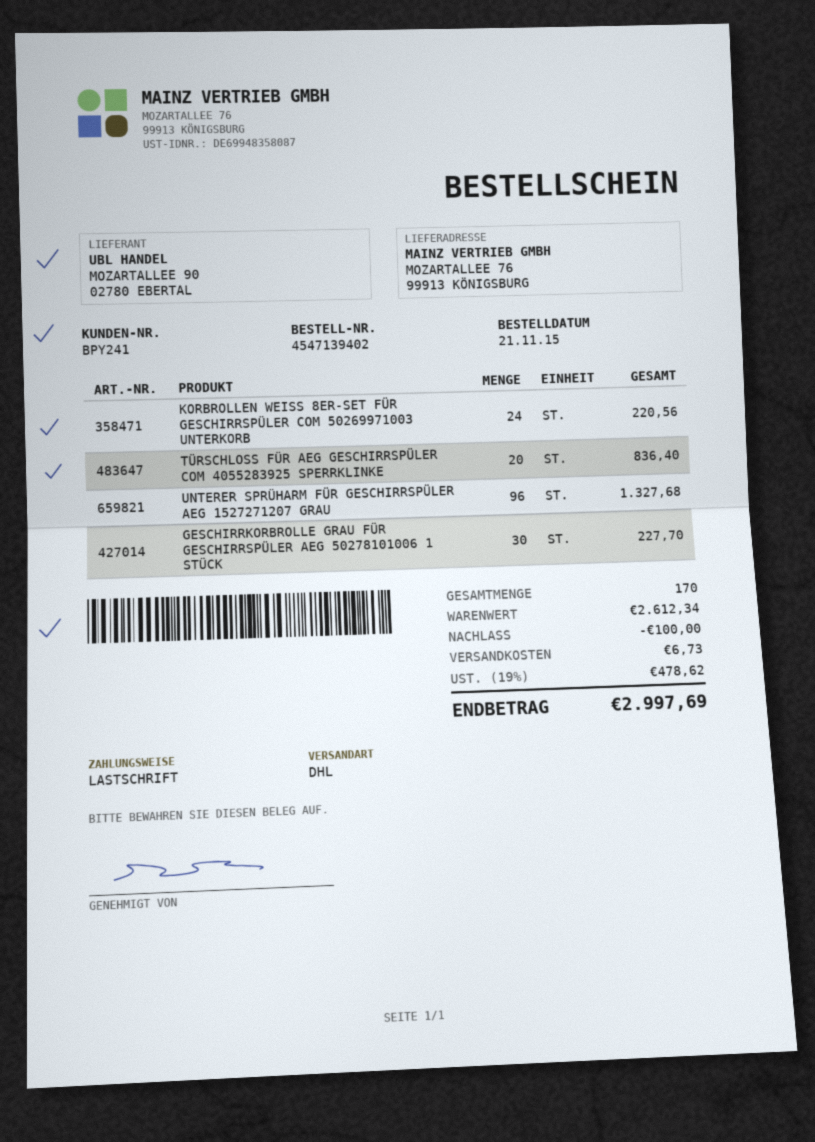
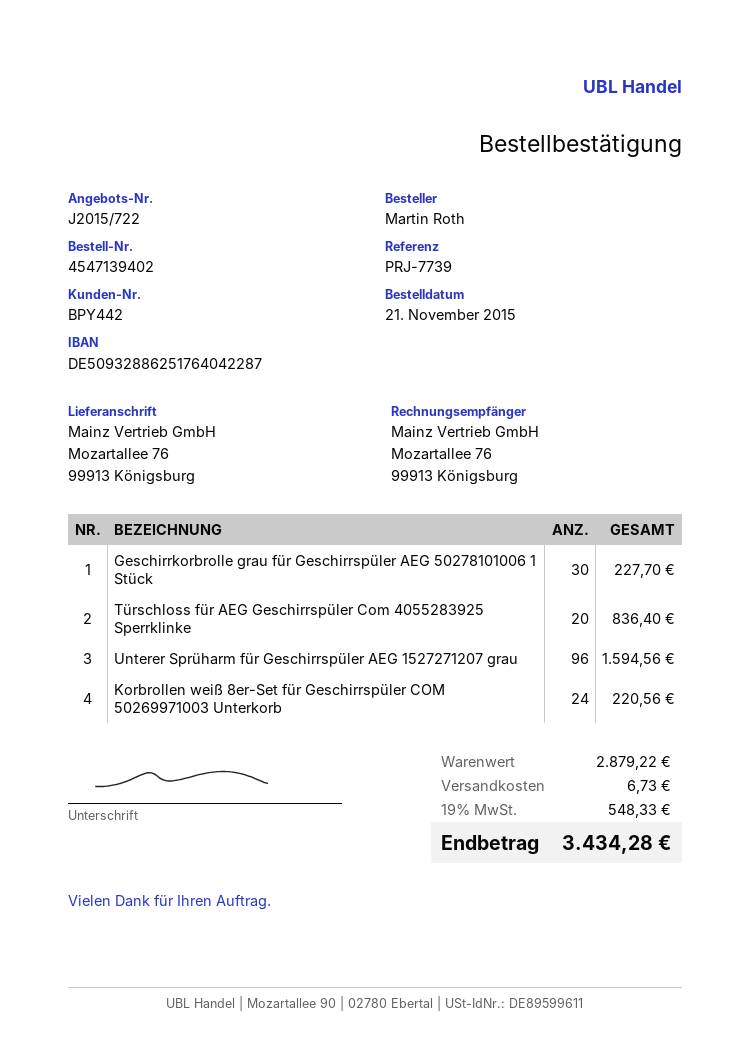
customer number: BPY241 -> BPY442
UNTERER SPRÜHARM FÜR GESCHIRRSPÜLER AEG 1527271207 GRAU: 96 for 1327.68 -> 96 for 1594.56
subtotal: 2612.34 -> 2879.22
discount: 100.00 -> none
tax: 19% = 478.62 -> 19% = 548.33
total: 2997.69 -> 3434.28

